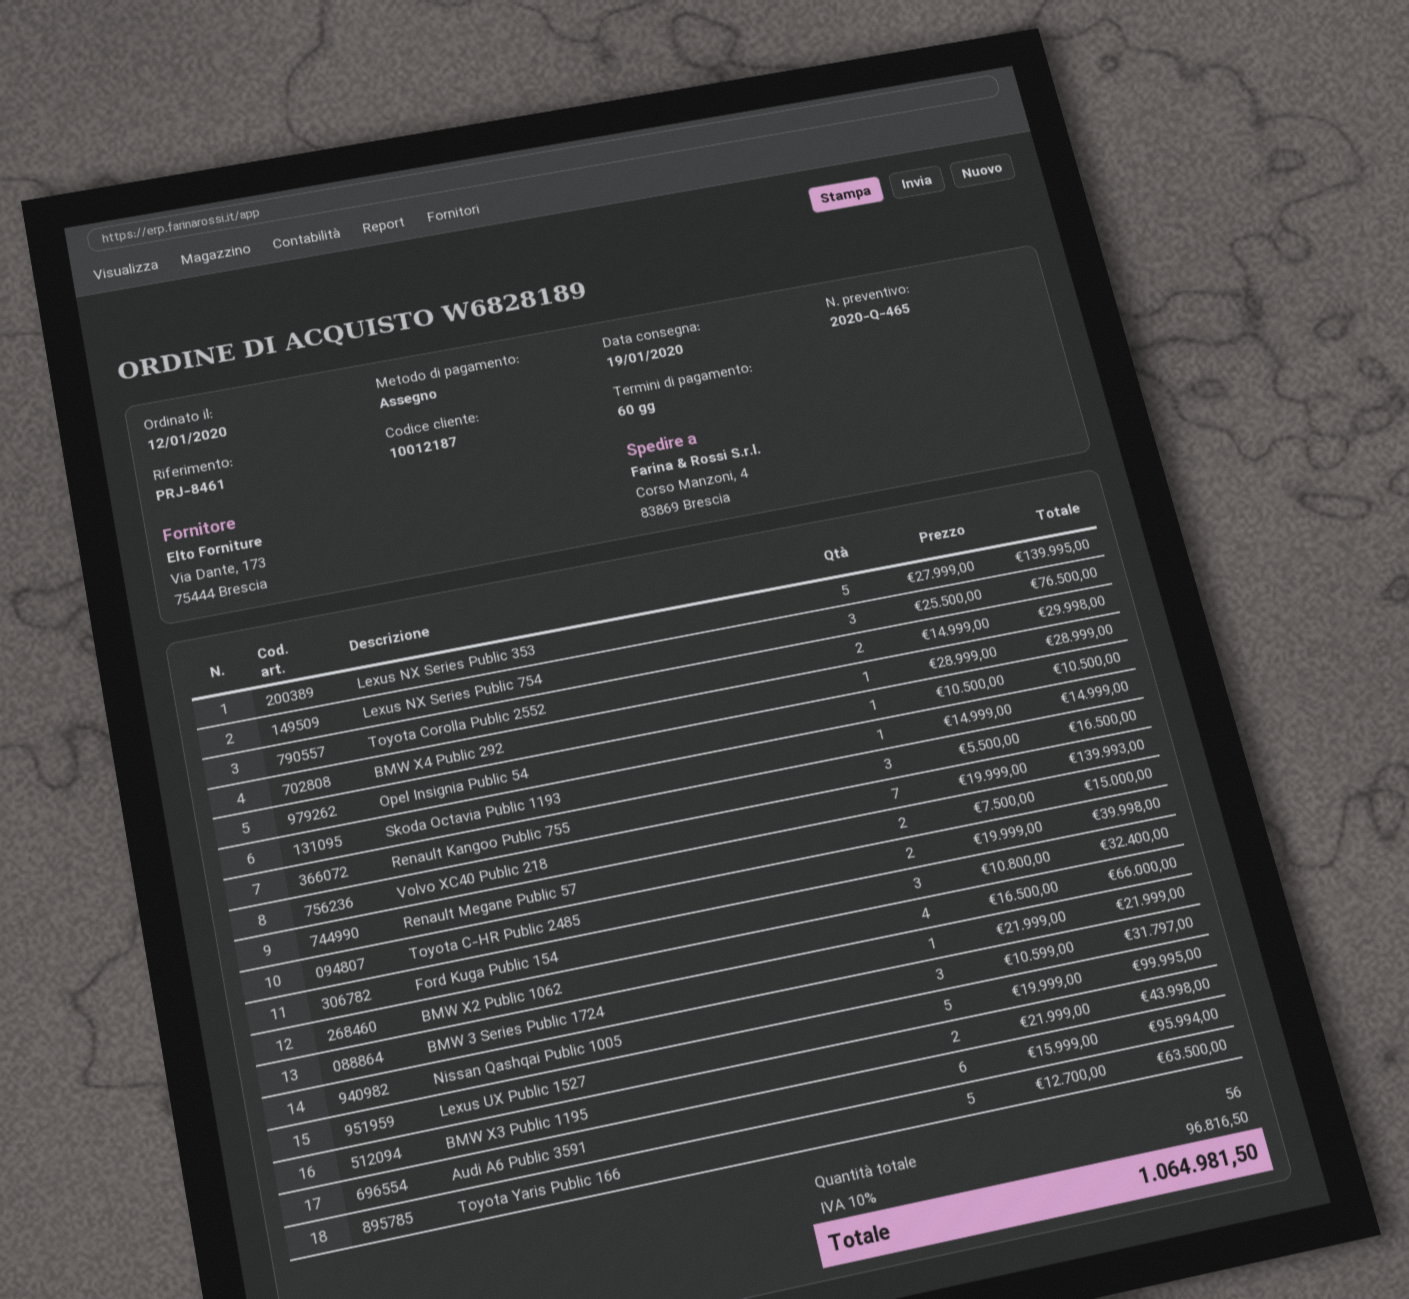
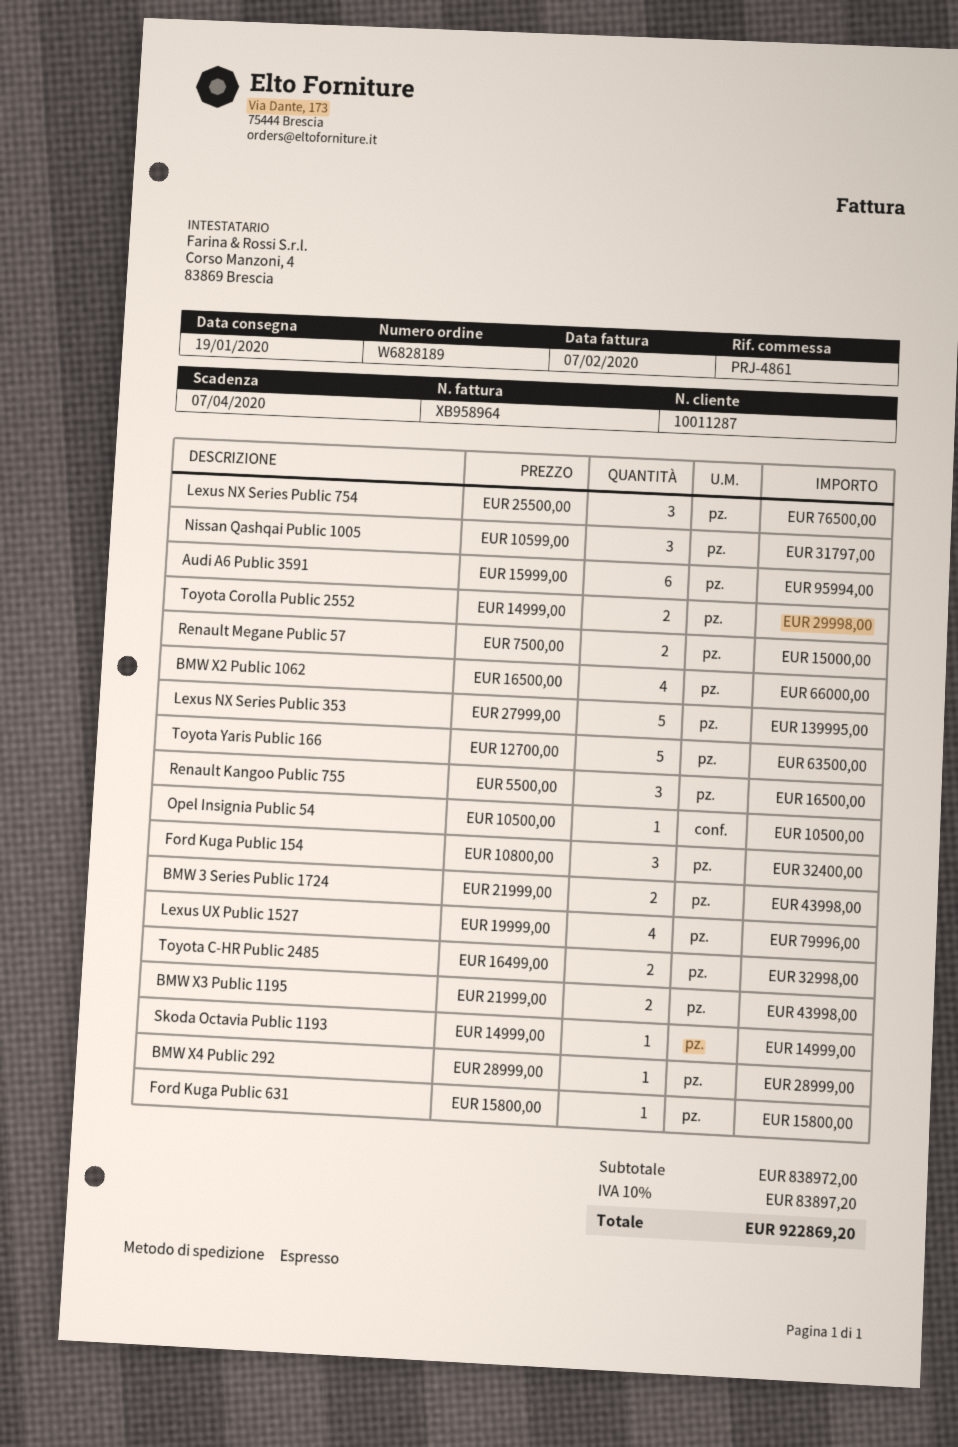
customer number: 10012187 -> 10011287
reference: PRJ-8461 -> PRJ-4861
Volvo XC40 Public 218: 7 x 19999.00 = 139993.00 -> none
Toyota C-HR Public 2485: 2 x 19999.00 = 39998.00 -> 2 x 16499.00 = 32998.00
BMW 3 Series Public 1724: 1 x 21999.00 = 21999.00 -> 2 x 21999.00 = 43998.00
Lexus UX Public 1527: 5 x 19999.00 = 99995.00 -> 4 x 19999.00 = 79996.00
Ford Kuga Public 631: none -> 1 x 15800.00 = 15800.00
tax: 10% = 96816.50 -> 10% = 83897.20
total: 1064981.50 -> 922869.20

